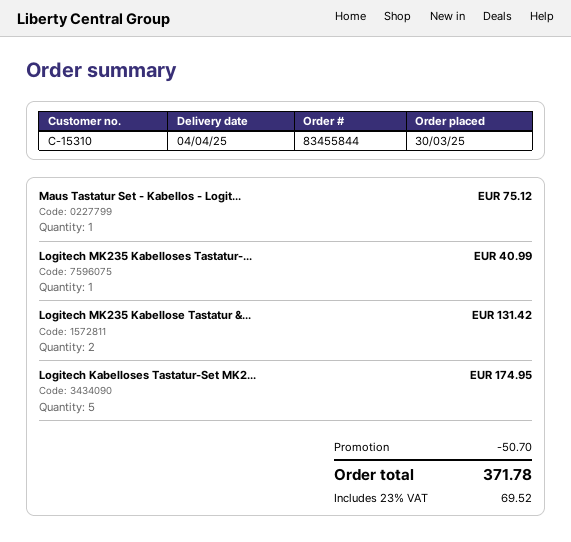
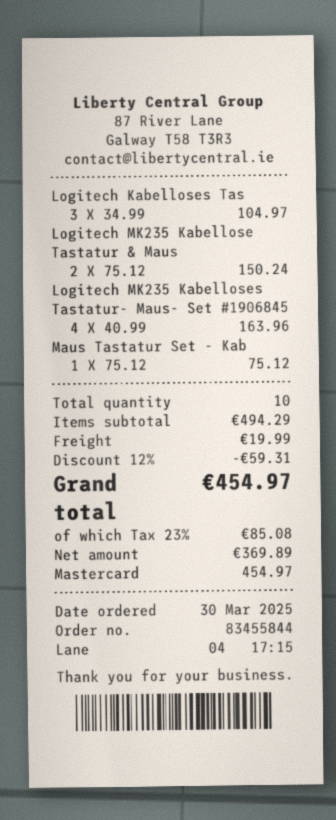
Logitech MK235 Kabelloses Tastatur-...: 1 for 40.99 -> 4 for 163.96
Logitech MK235 Kabellose Tastatur &...: 2 for 131.42 -> 2 for 150.24
Logitech Kabelloses Tastatur-Set MK2...: 5 for 174.95 -> 3 for 104.97
discount: 50.70 -> 59.31
shipping: none -> 19.99
tax: 23% = 69.52 -> 23% = 85.08
total: 371.78 -> 454.97

